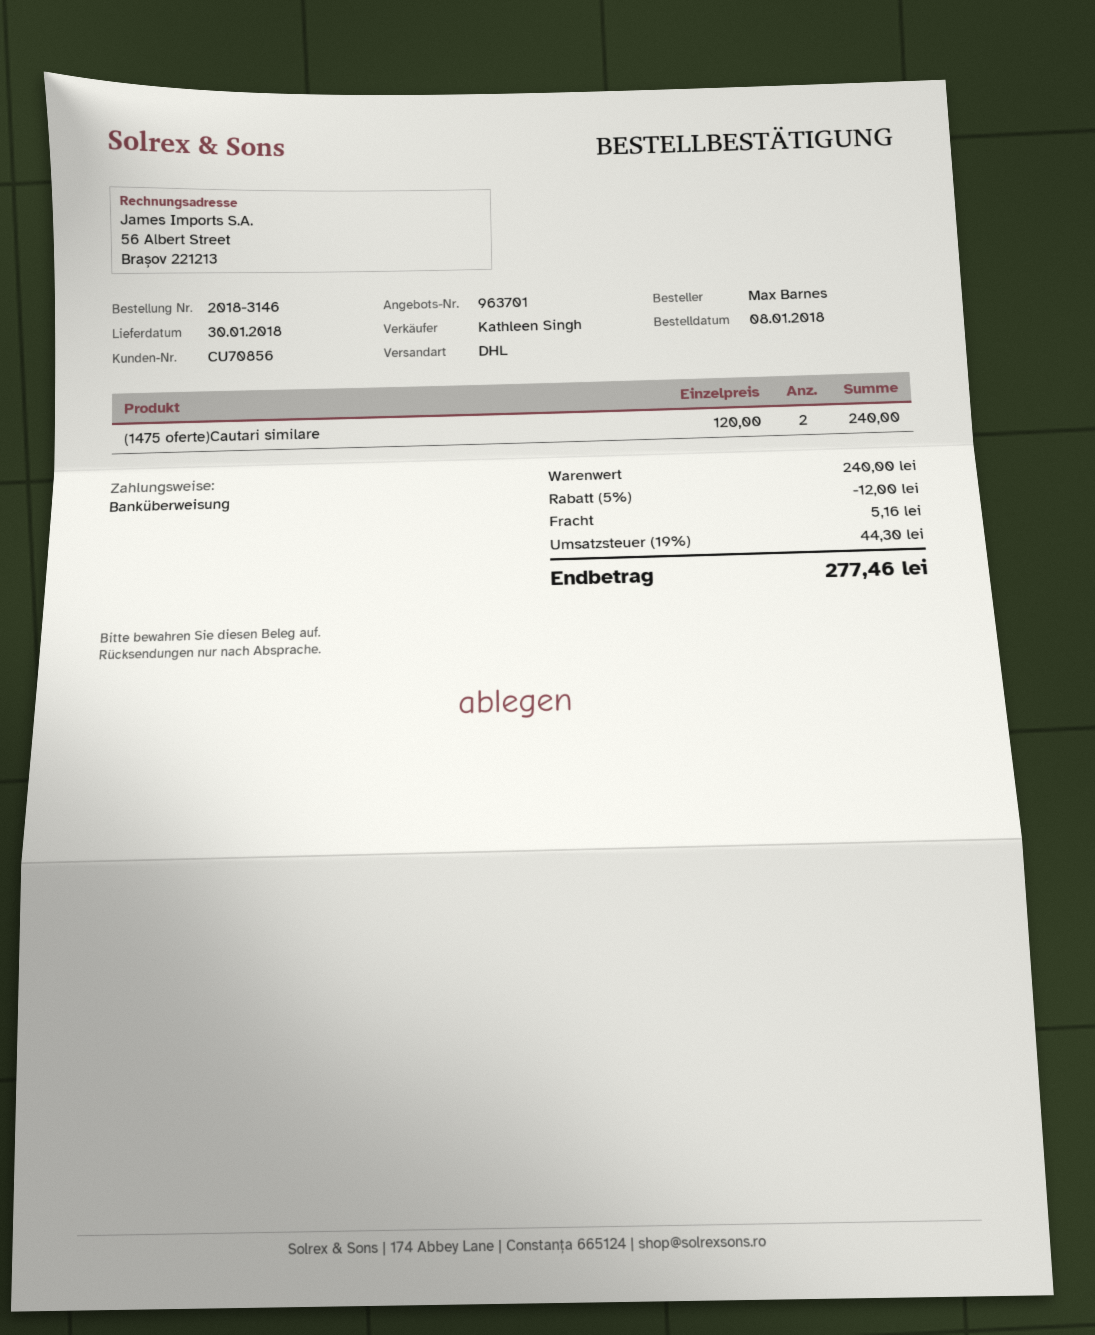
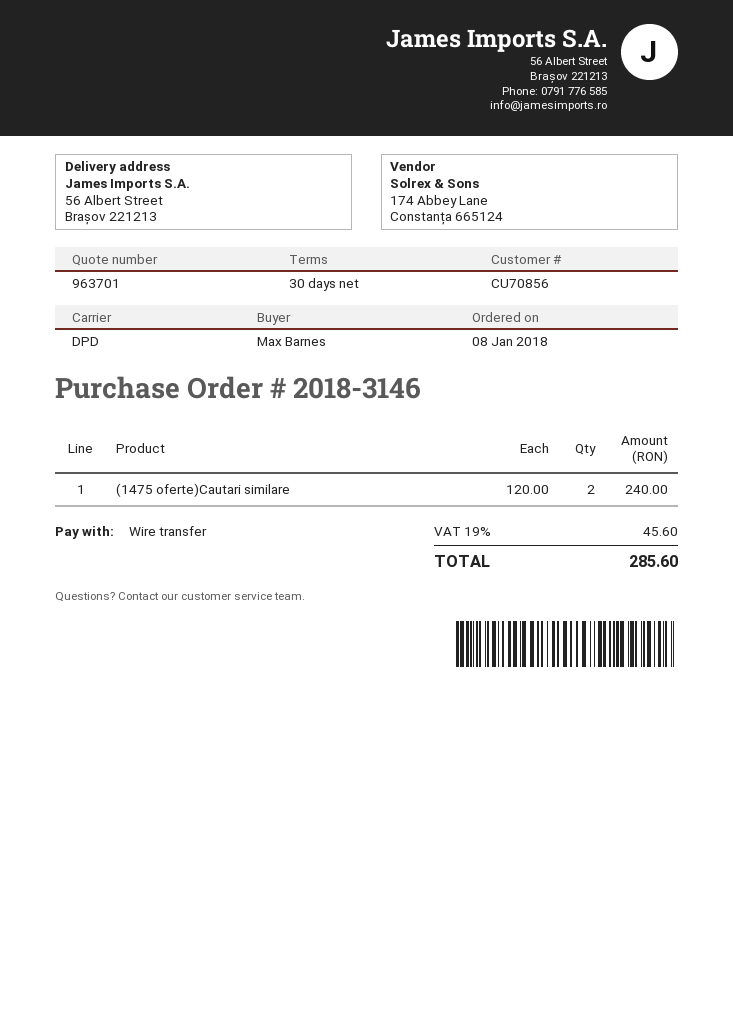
shipping method: DHL -> DPD
discount: 5% = 12.00 -> none
shipping: 5.16 -> none
tax: 19% = 44.30 -> 19% = 45.60
total: 277.46 -> 285.60

